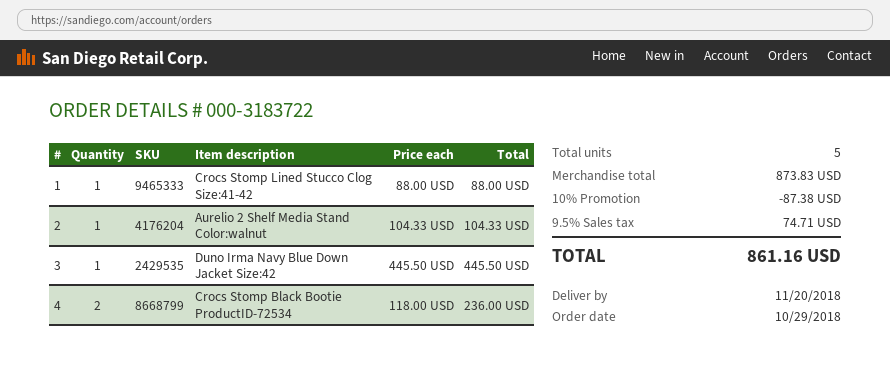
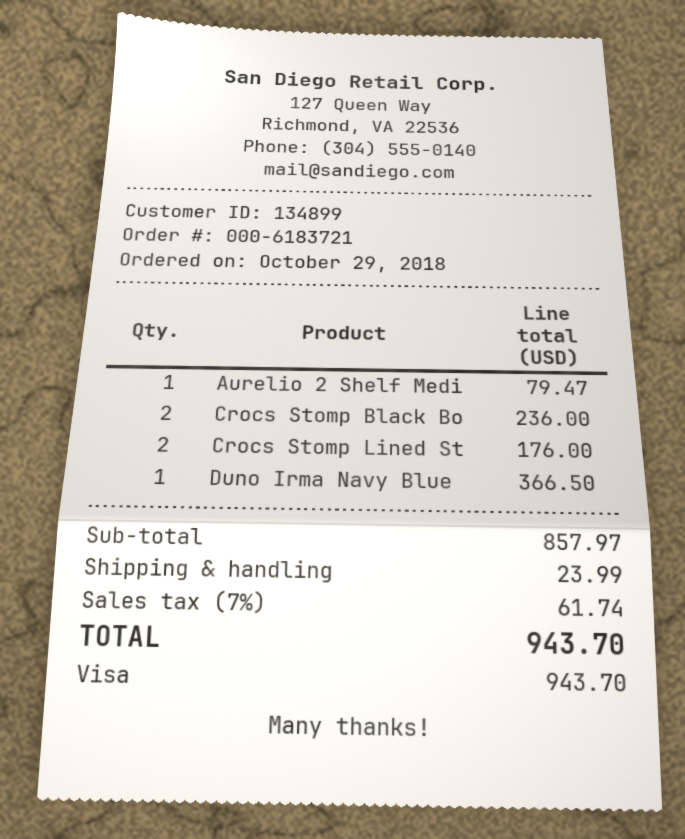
order number: 000-3183722 -> 000-6183721
Crocs Stomp Lined Stucco Clog Size:41-42: 1 for 88.00 -> 2 for 176.00
Aurelio 2 Shelf Media Stand Color:walnut: 1 for 104.33 -> 1 for 79.47
Duno Irma Navy Blue Down Jacket Size:42: 1 for 445.50 -> 1 for 366.50
subtotal: 873.83 -> 857.97
discount: 10% = 87.38 -> none
shipping: none -> 23.99
tax: 9.5% = 74.71 -> 7% = 61.74
total: 861.16 -> 943.70

